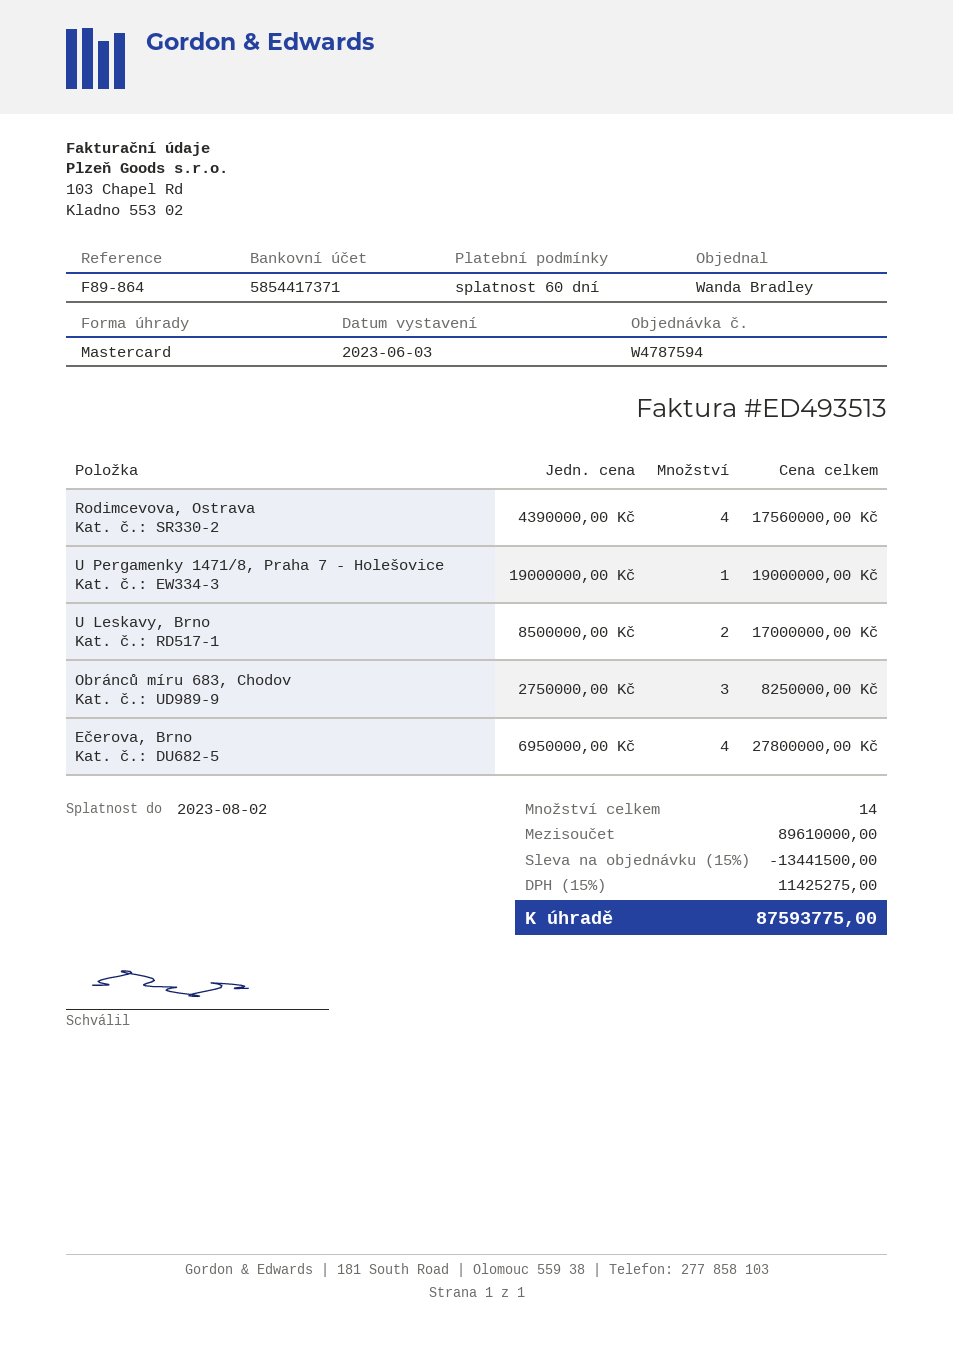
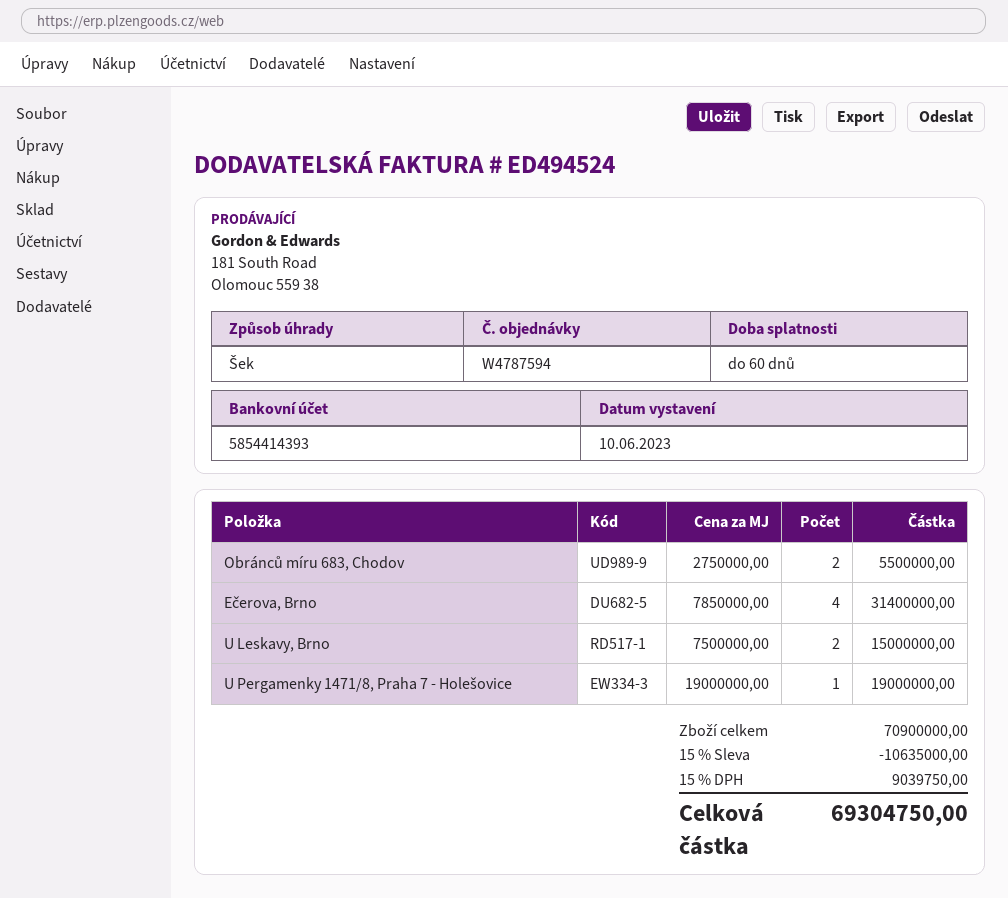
invoice number: ED493513 -> ED494524
invoice date: 2023-06-03 -> 2023-06-10
payment method: Mastercard -> cheque
bank account: 5854417371 -> 5854414393
Rodimcevova, Ostrava: 4 x 4390000.00 = 17560000.00 -> none
U Leskavy, Brno: 2 x 8500000.00 = 17000000.00 -> 2 x 7500000.00 = 15000000.00
Obránců míru 683, Chodov: 3 x 2750000.00 = 8250000.00 -> 2 x 2750000.00 = 5500000.00
Ečerova, Brno: 4 x 6950000.00 = 27800000.00 -> 4 x 7850000.00 = 31400000.00
subtotal: 89610000.00 -> 70900000.00
discount: 15% = 13441500.00 -> 15% = 10635000.00
tax: 15% = 11425275.00 -> 15% = 9039750.00
total: 87593775.00 -> 69304750.00

